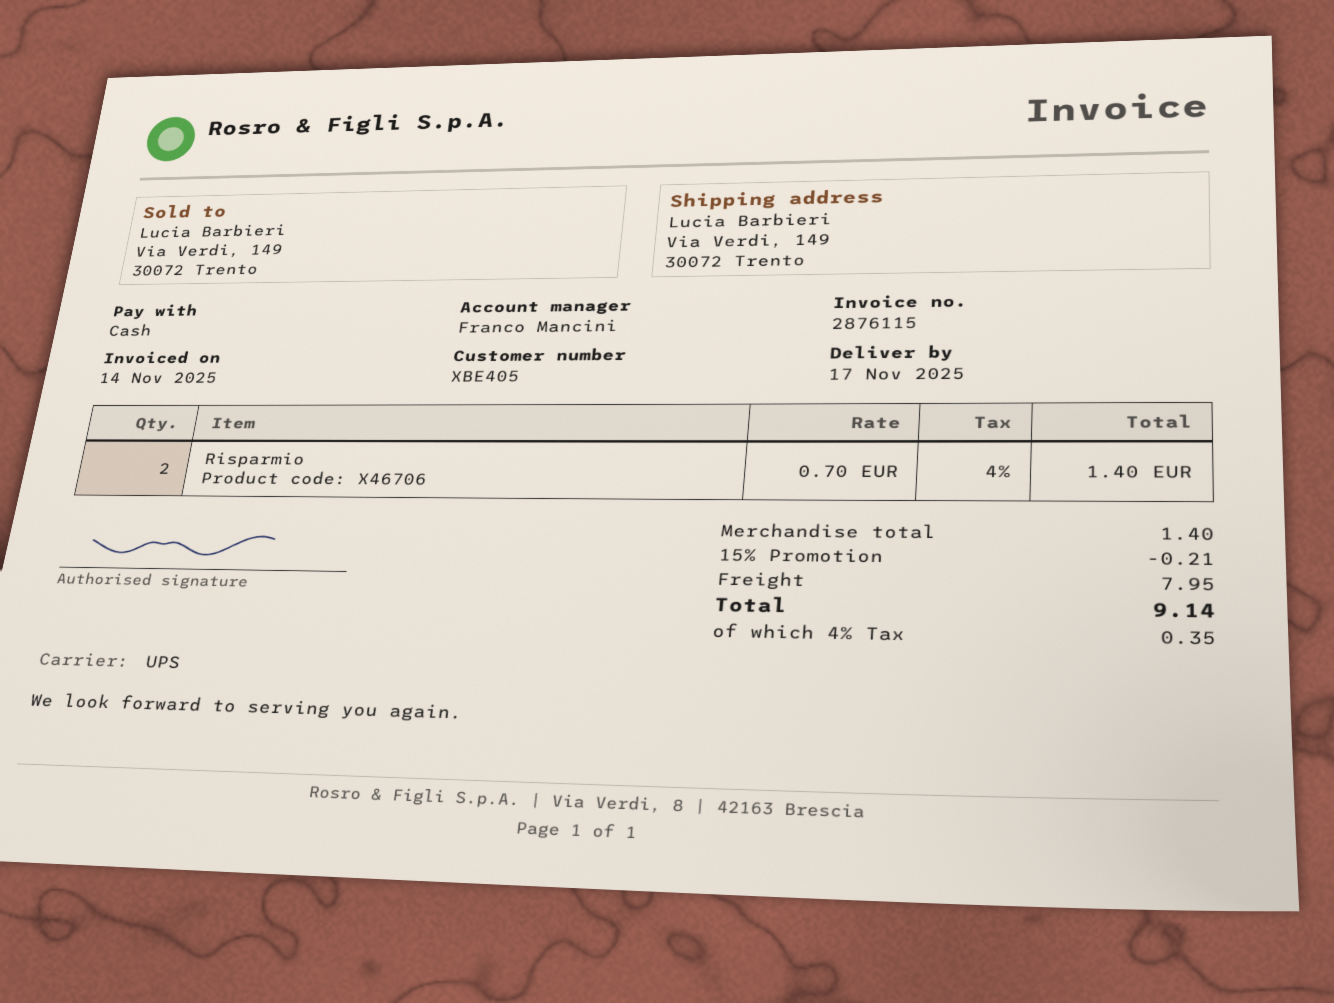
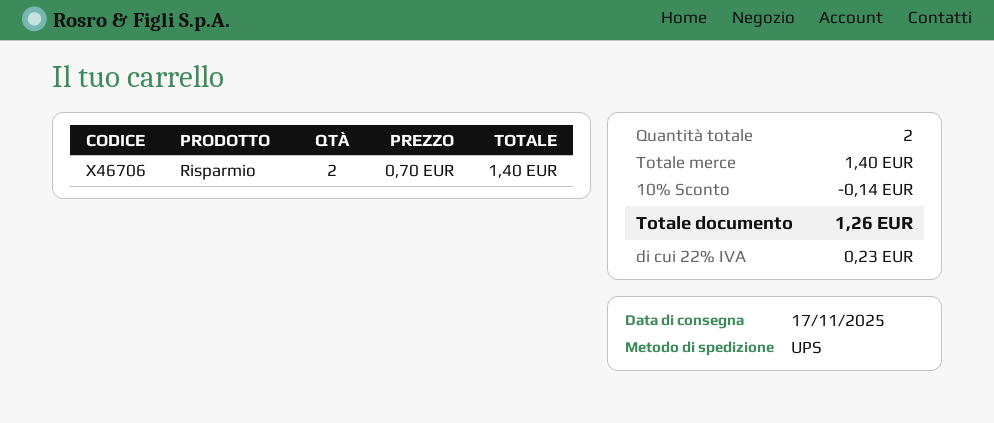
discount: 15% = 0.21 -> 10% = 0.14
shipping: 7.95 -> none
tax: 4% = 0.35 -> 22% = 0.23
total: 9.14 -> 1.26

